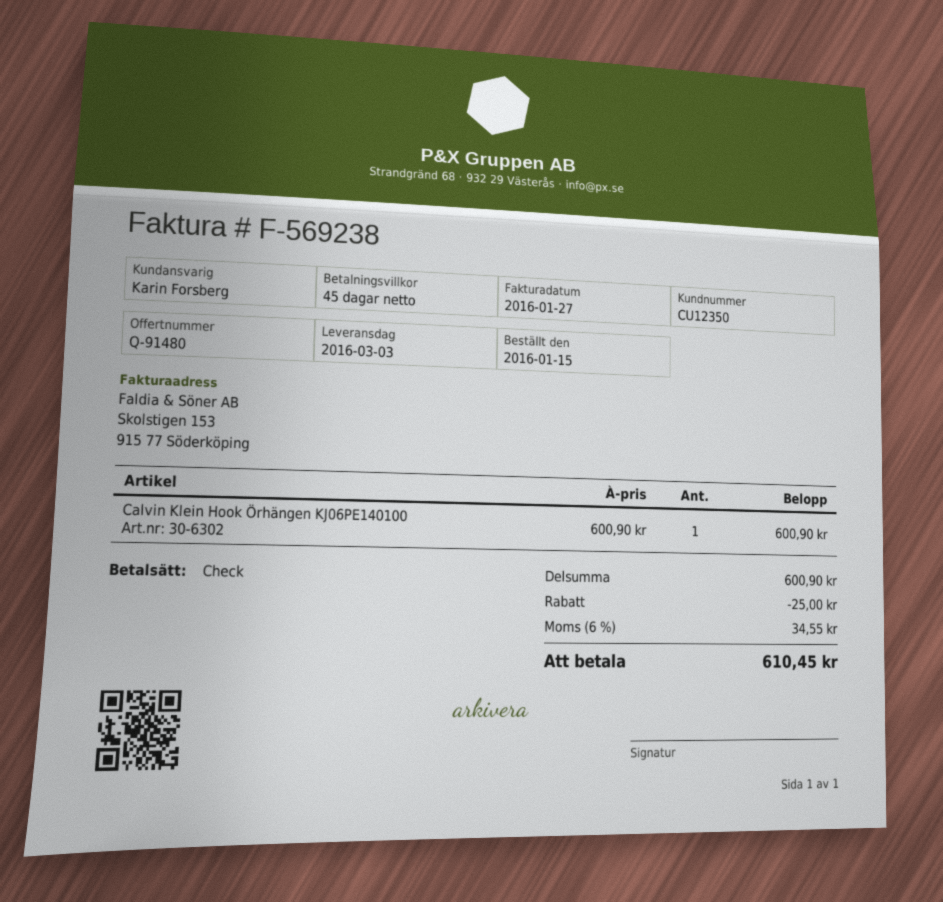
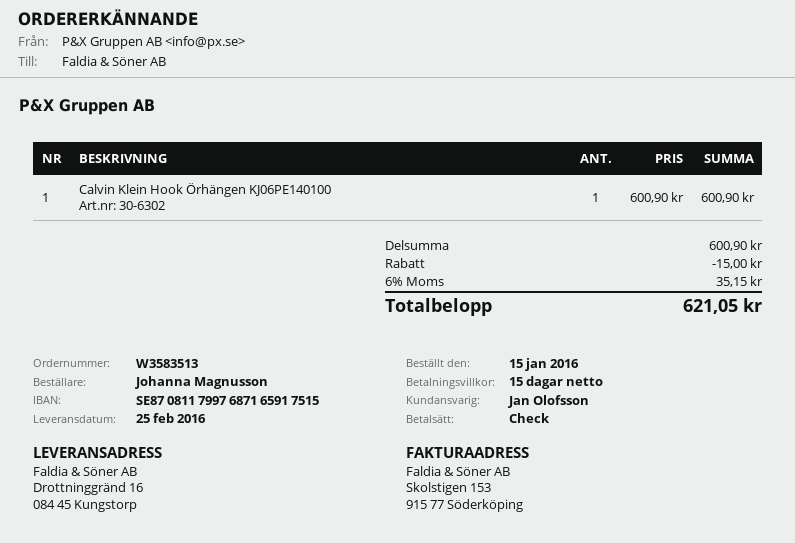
delivery date: 2016-03-03 -> 2016-02-25
payment terms: 45 days -> 15 days
sales rep: Karin Forsberg -> Jan Olofsson
discount: 25.00 -> 15.00
tax: 6% = 34.55 -> 6% = 35.15
total: 610.45 -> 621.05

